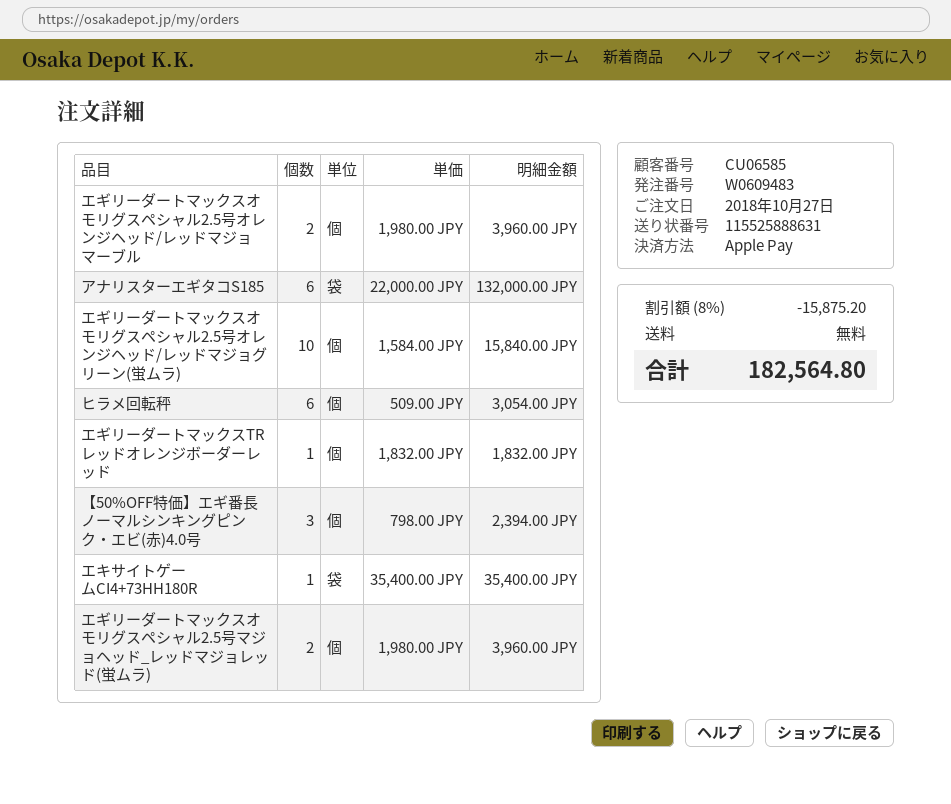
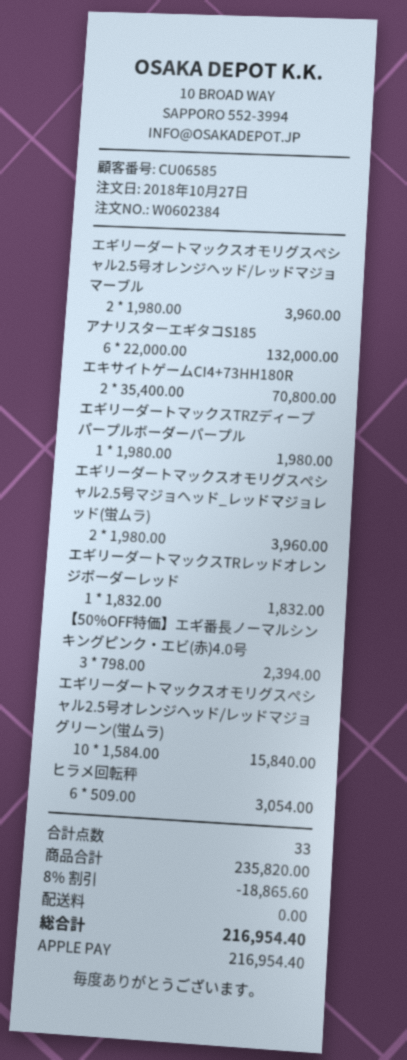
order number: W0609483 -> W0602384
エキサイトゲームCI4+73HH180R: 1 x 35400.00 = 35400.00 -> 2 x 35400.00 = 70800.00
エギリーダートマックスTRZディープパープルボーダーパープル: none -> 1 x 1980.00 = 1980.00
discount: 8% = 15875.20 -> 8% = 18865.60
total: 182564.80 -> 216954.40

